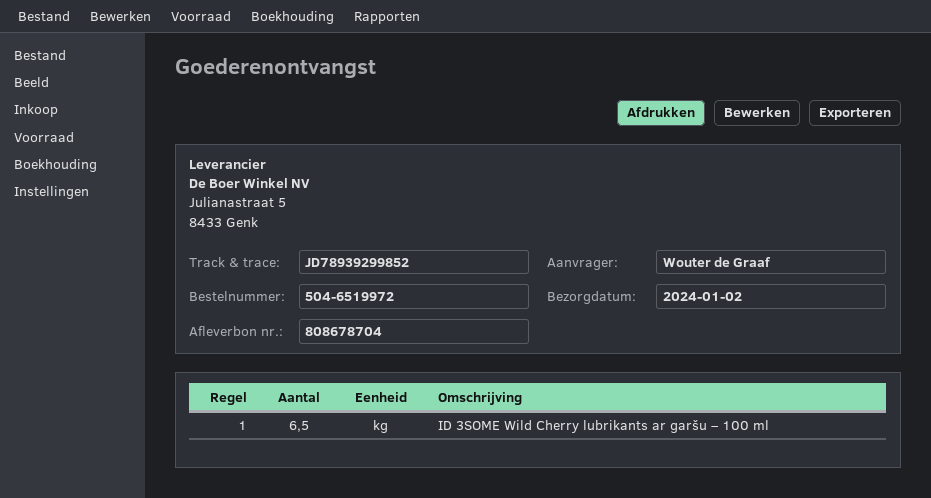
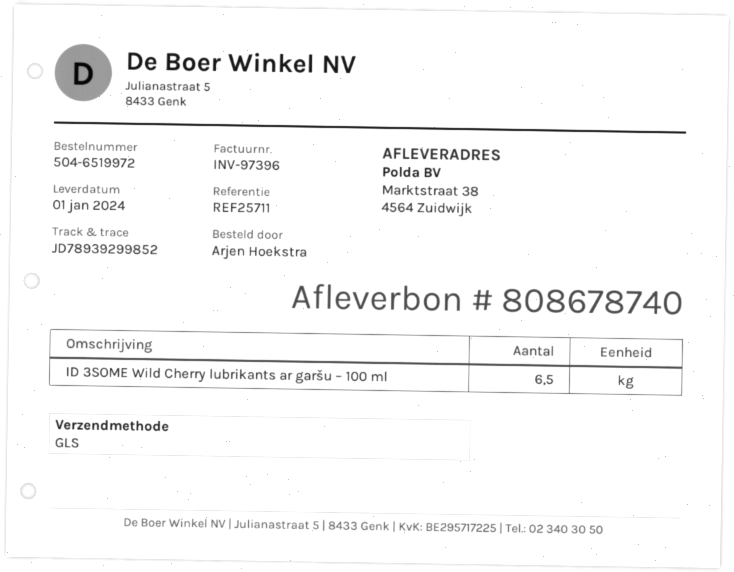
delivery note number: 808678704 -> 808678740
delivery date: 2024-01-02 -> 2024-01-01
ordered by: Wouter de Graaf -> Arjen Hoekstra

